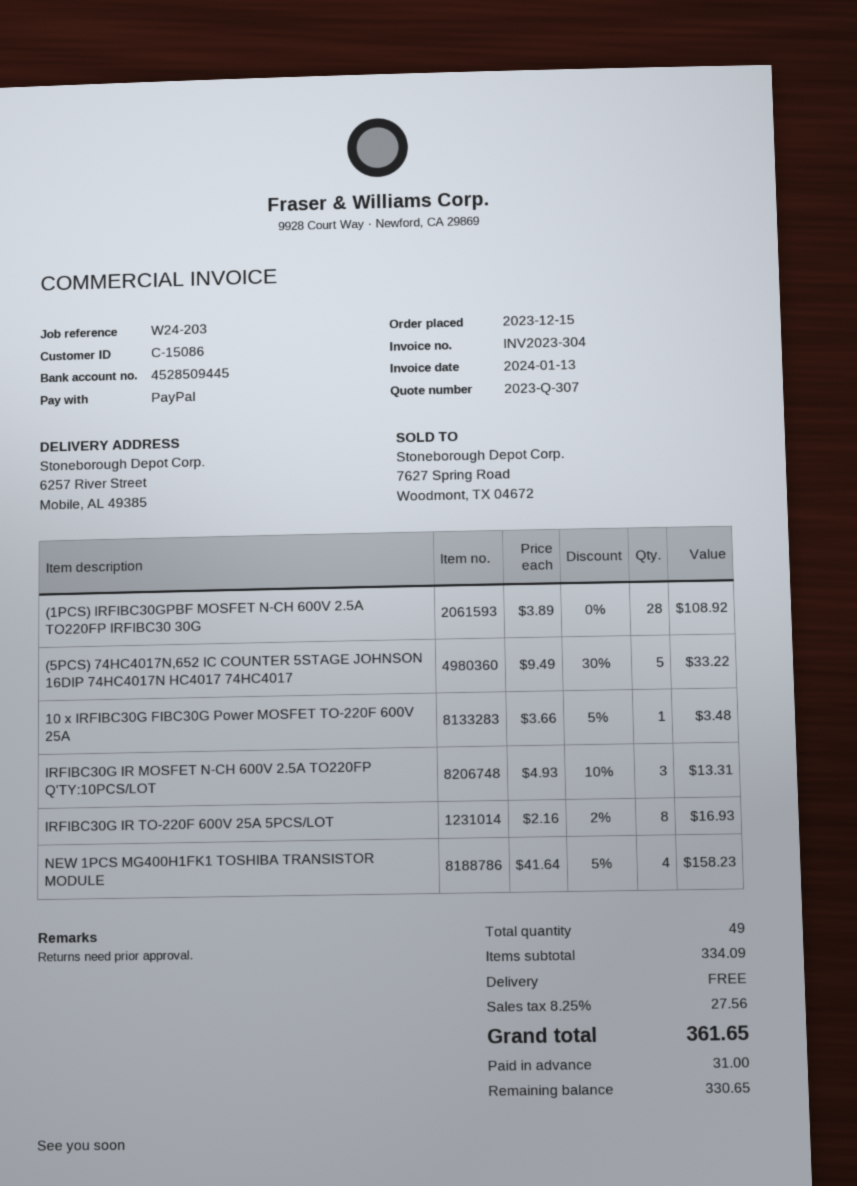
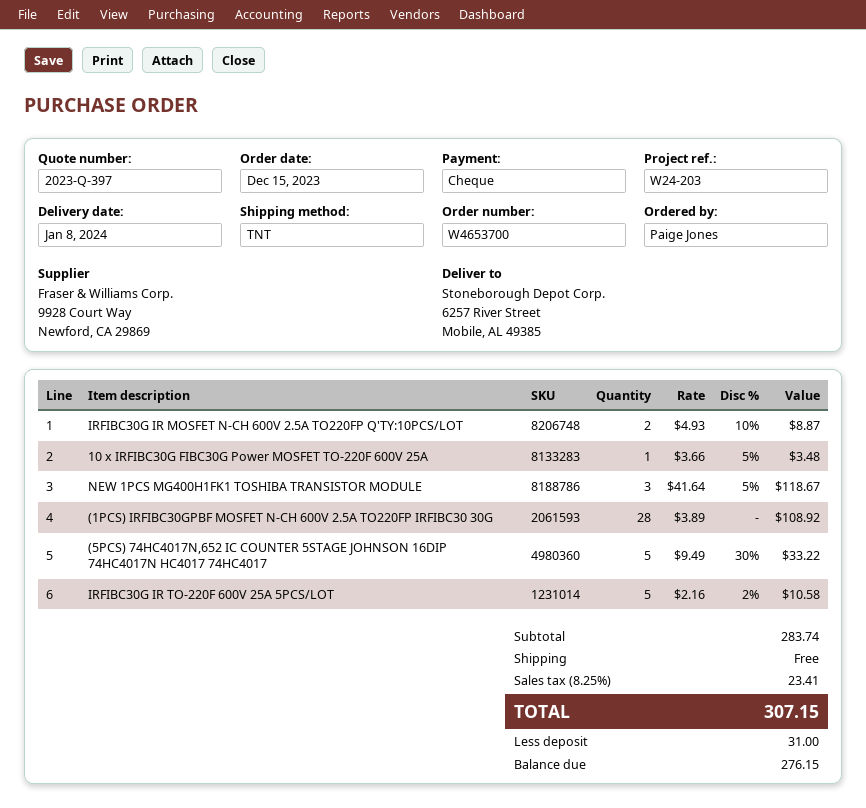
quote number: 2023-Q-307 -> 2023-Q-397
payment method: PayPal -> cheque
IRFIBC30G IR MOSFET N-CH 600V 2.5A TO220FP Q'TY:10PCS/LOT: 3 x 4.93 - 10% = 13.31 -> 2 x 4.93 - 10% = 8.87
IRFIBC30G IR TO-220F 600V 25A 5PCS/LOT: 8 x 2.16 - 2% = 16.93 -> 5 x 2.16 - 2% = 10.58
NEW 1PCS MG400H1FK1 TOSHIBA TRANSISTOR MODULE: 4 x 41.64 - 5% = 158.23 -> 3 x 41.64 - 5% = 118.67
subtotal: 334.09 -> 283.74
tax: 8.25% = 27.56 -> 8.25% = 23.41
total: 361.65 -> 307.15
balance: 330.65 -> 276.15

